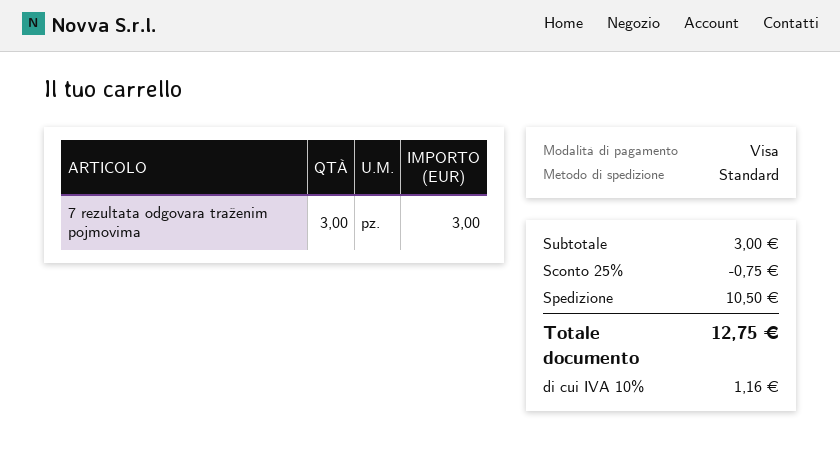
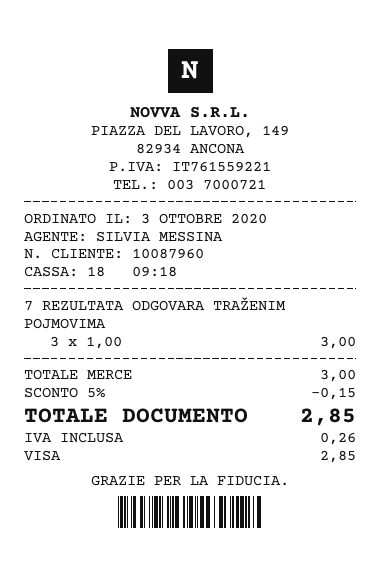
discount: 25% = 0.75 -> 5% = 0.15
shipping: 10.50 -> none
tax: 1.16 -> 0.26
total: 12.75 -> 2.85

